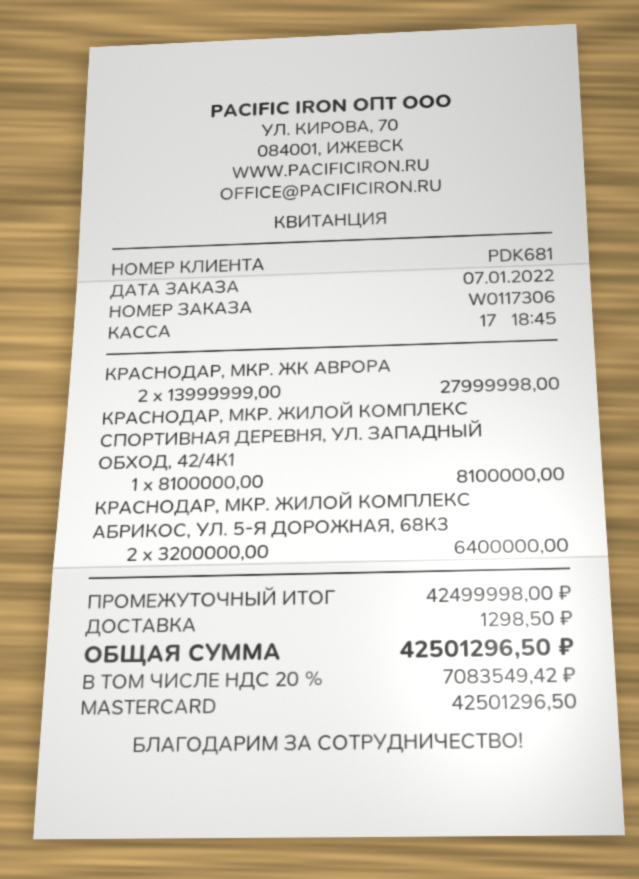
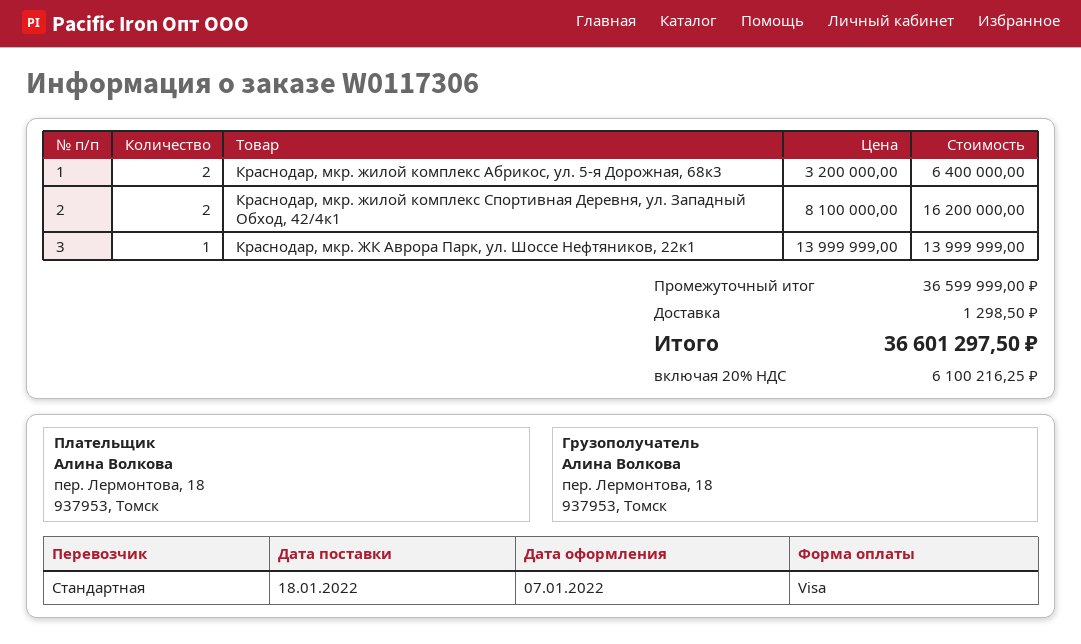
payment method: Mastercard -> Visa
КРАСНОДАР, МКР. ЖК АВРОРА: 2 x 13999999.00 = 27999998.00 -> 1 x 13999999.00 = 13999999.00
КРАСНОДАР, МКР. ЖИЛОЙ КОМПЛЕКС СПОРТИВНАЯ ДЕРЕВНЯ, УЛ. ЗАПАДНЫЙ ОБХОД, 42/4К1: 1 x 8100000.00 = 8100000.00 -> 2 x 8100000.00 = 16200000.00
subtotal: 42499998.00 -> 36599999.00
tax: 20% = 7083549.42 -> 20% = 6100216.25
total: 42501296.50 -> 36601297.50

